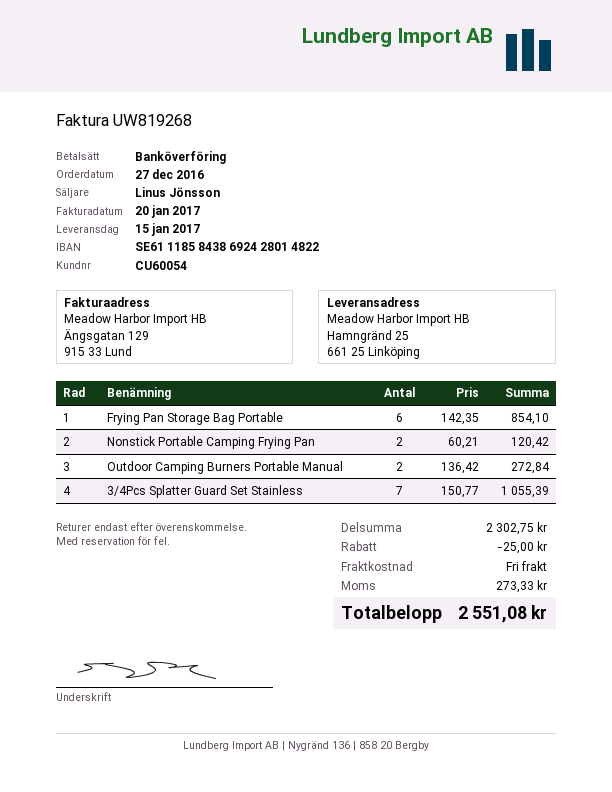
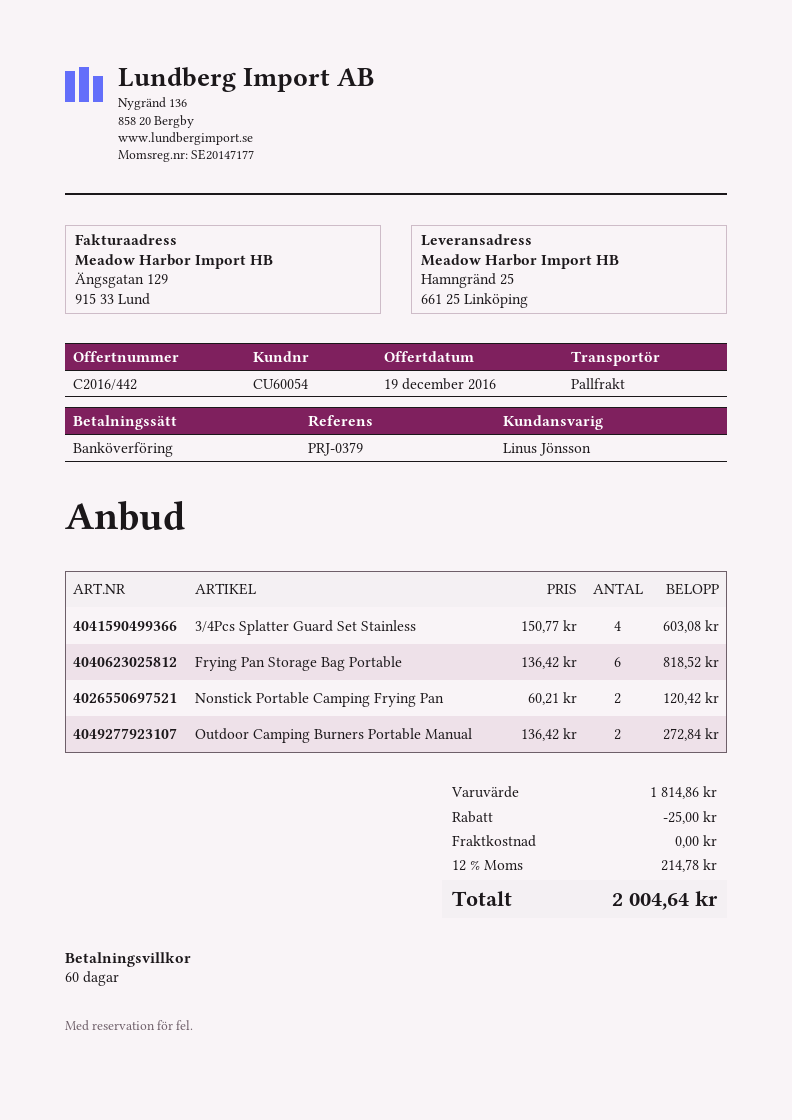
Frying Pan Storage Bag Portable: 6 x 142.35 = 854.10 -> 6 x 136.42 = 818.52
3/4Pcs Splatter Guard Set Stainless: 7 x 150.77 = 1055.39 -> 4 x 150.77 = 603.08
subtotal: 2302.75 -> 1814.86
tax: 273.33 -> 214.78
total: 2551.08 -> 2004.64

